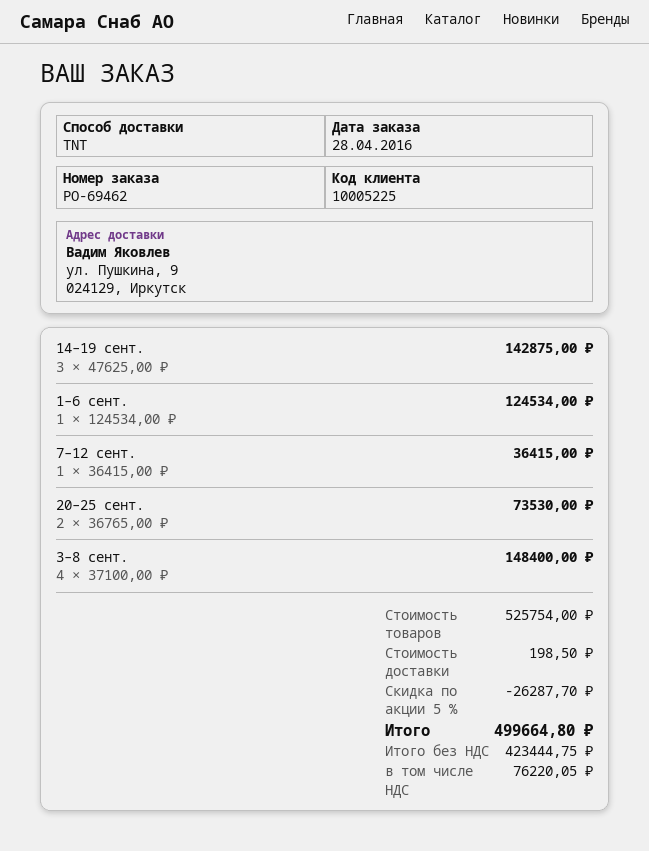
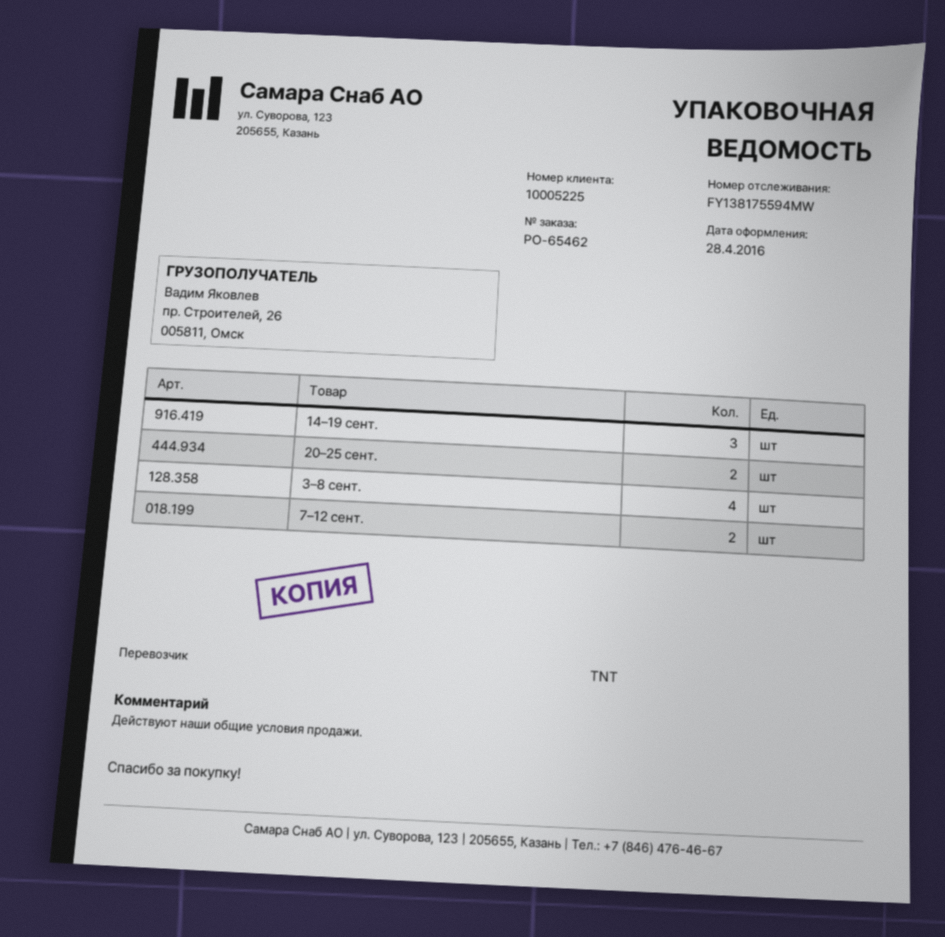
order number: PO-69462 -> PO-65462
ship to: ул. Пушкина, 9, 024129, Иркутск -> пр. Строителей, 26, 005811, Омск
1–6 сент.: 1 -> none
7–12 сент.: 1 -> 2

